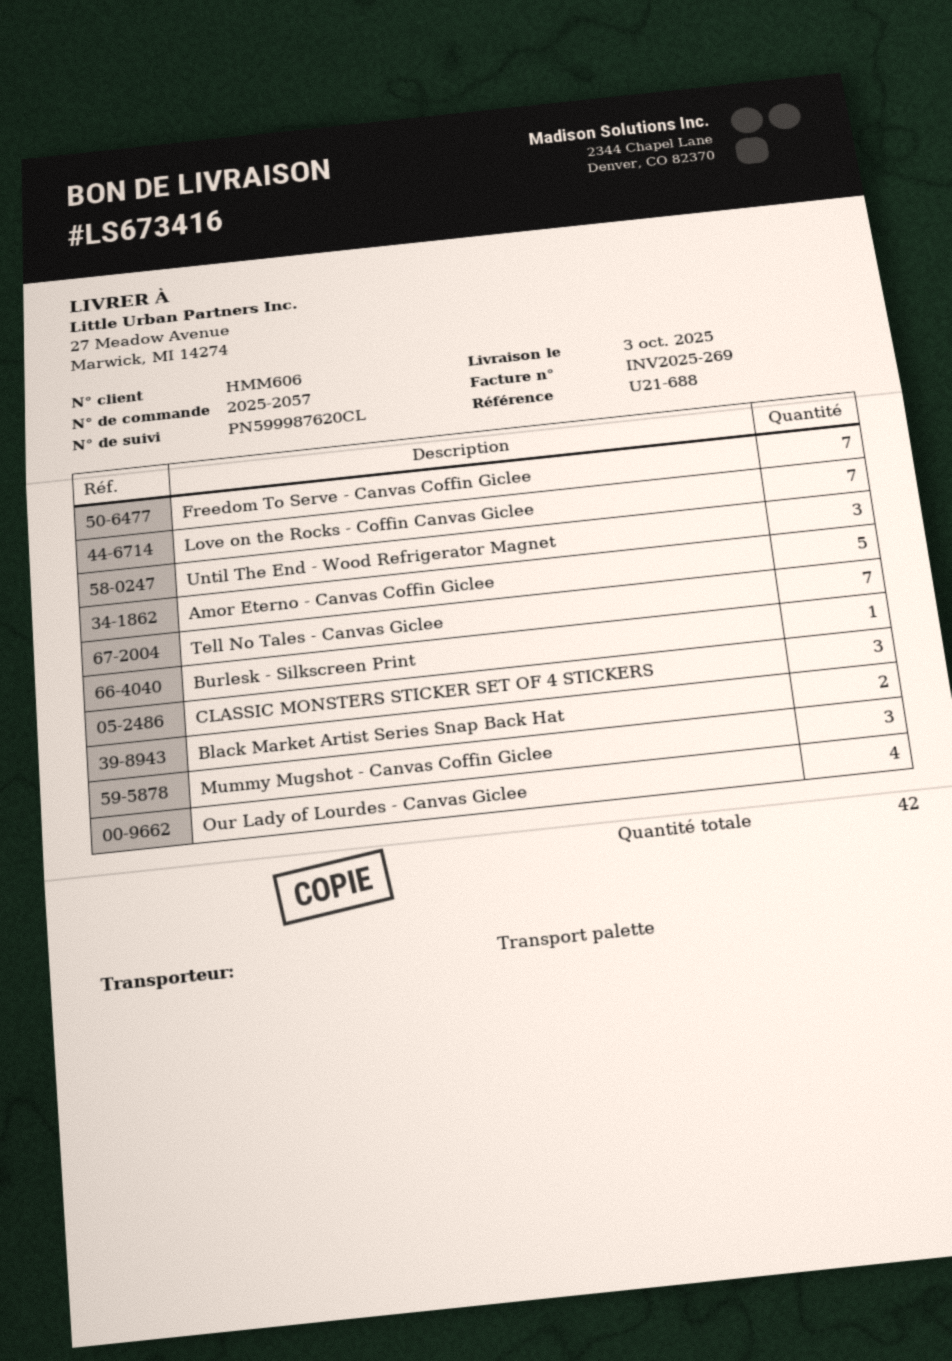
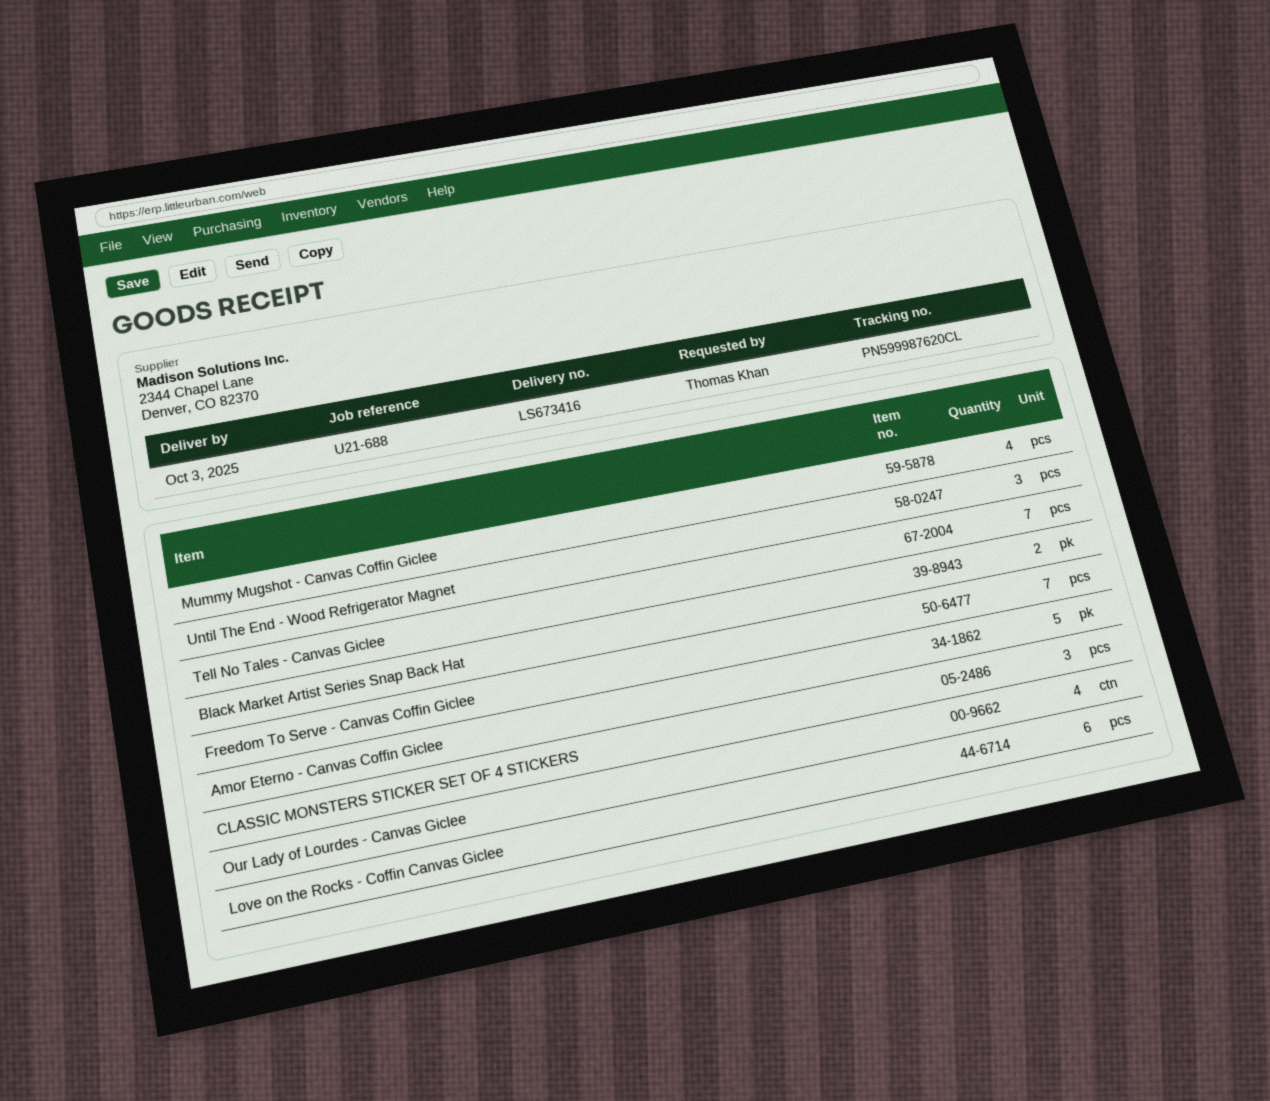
Love on the Rocks - Coffin Canvas Giclee: 7 -> 6
Burlesk - Silkscreen Print: 1 -> none
Mummy Mugshot - Canvas Coffin Giclee: 3 -> 4

